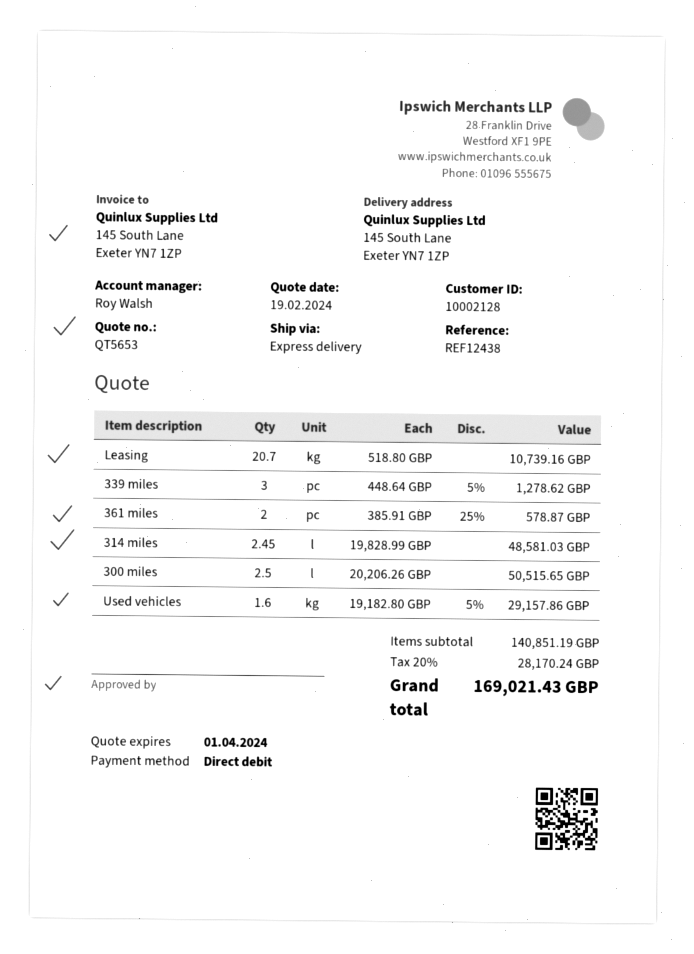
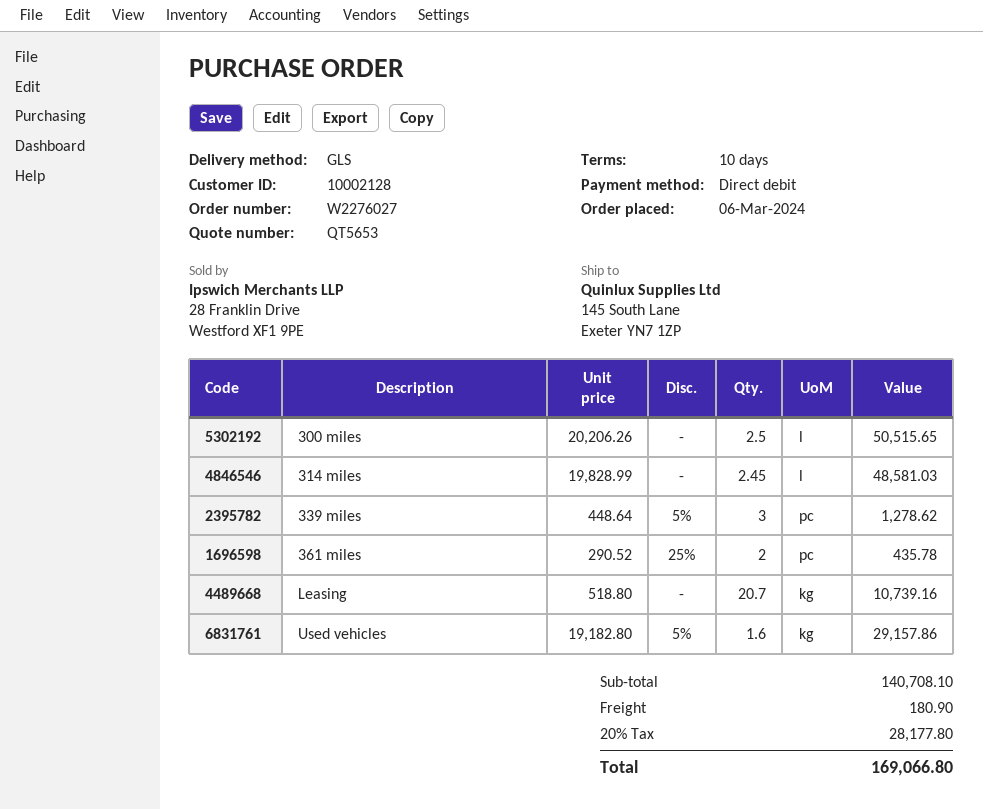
shipping method: express -> GLS
361 miles: 2 x 385.91 - 25% = 578.87 -> 2 x 290.52 - 25% = 435.78
subtotal: 140851.19 -> 140708.10
shipping: none -> 180.90
tax: 20% = 28170.24 -> 20% = 28177.80
total: 169021.43 -> 169066.80

